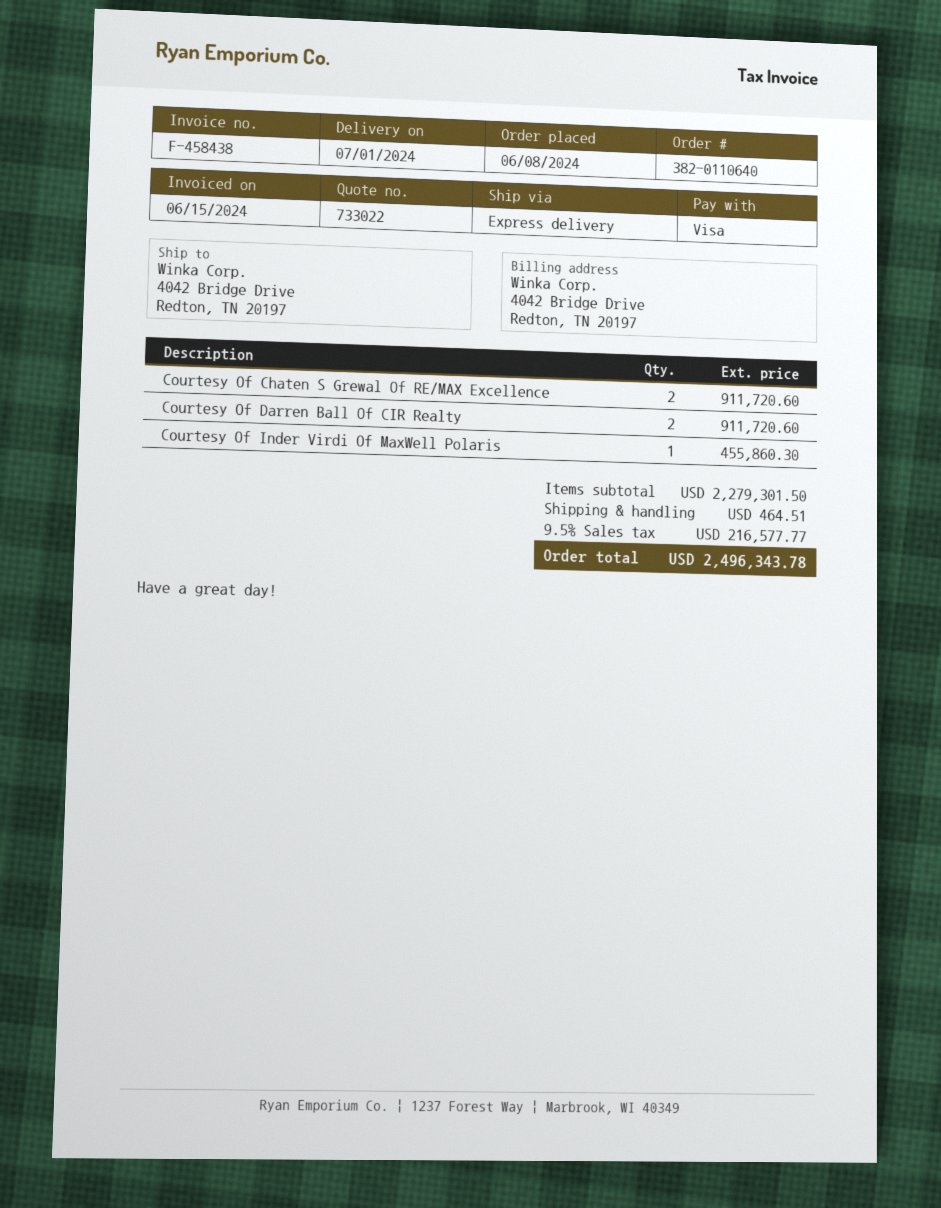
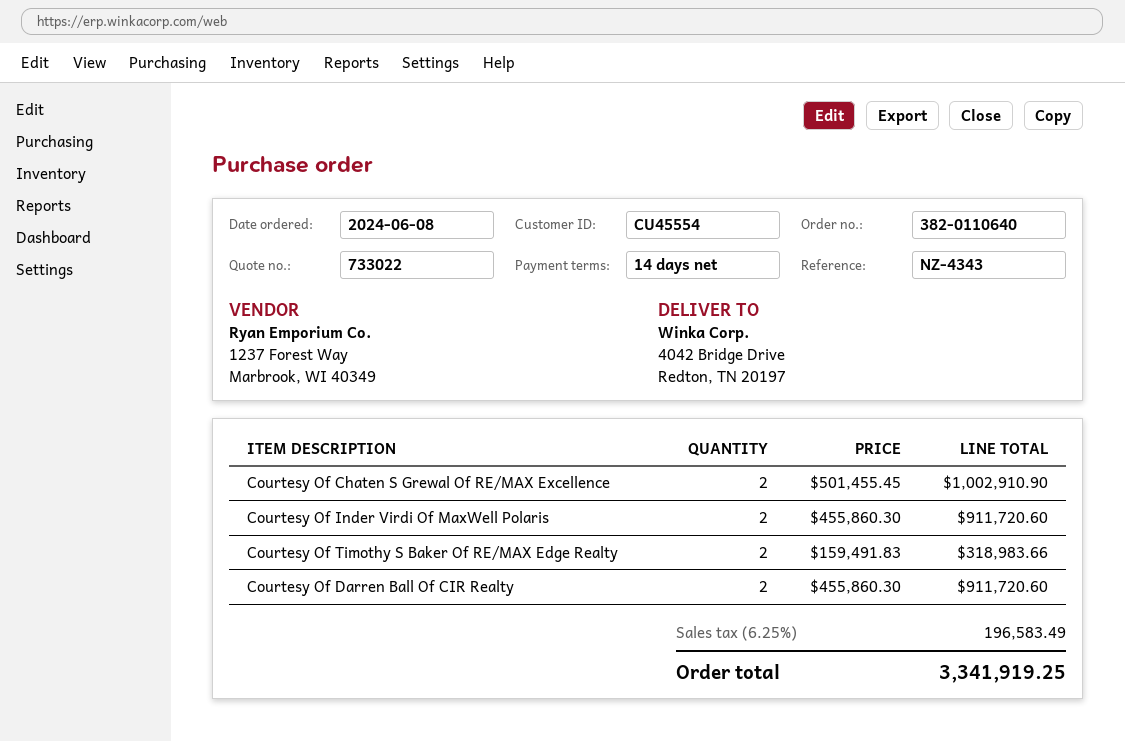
Courtesy Of Chaten S Grewal Of RE/MAX Excellence: 2 for 911720.60 -> 2 for 1002910.90
Courtesy Of Inder Virdi Of MaxWell Polaris: 1 for 455860.30 -> 2 for 911720.60
Courtesy Of Timothy S Baker Of RE/MAX Edge Realty: none -> 2 for 318983.66
shipping: 464.51 -> none
tax: 9.5% = 216577.77 -> 6.25% = 196583.49
total: 2496343.78 -> 3341919.25

